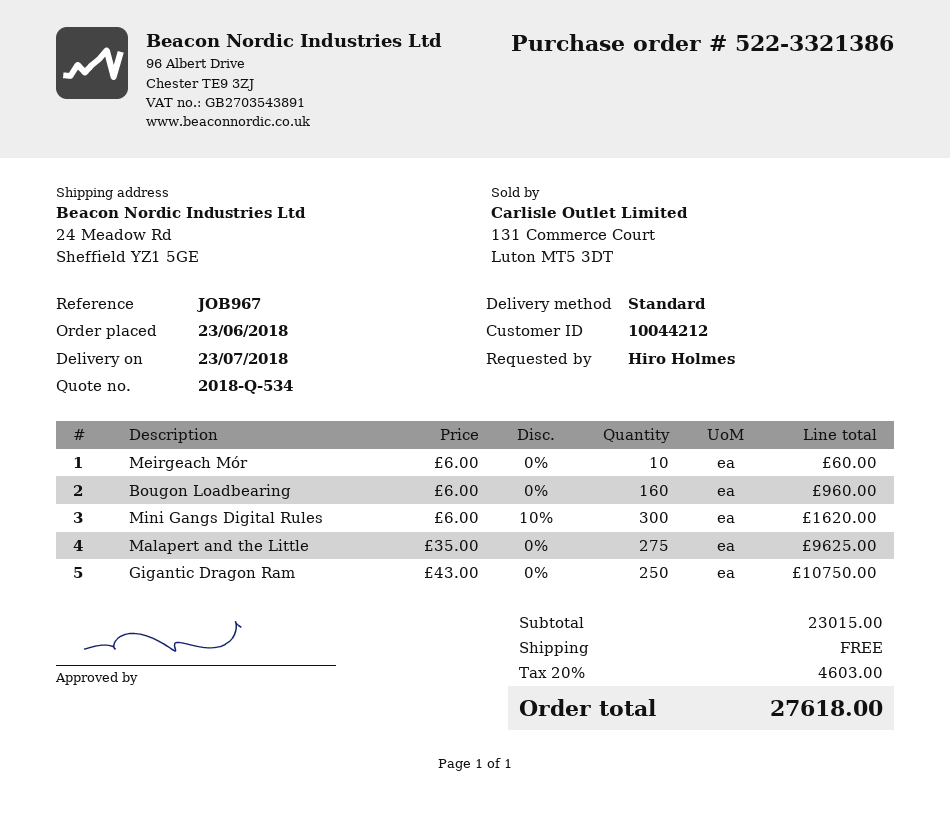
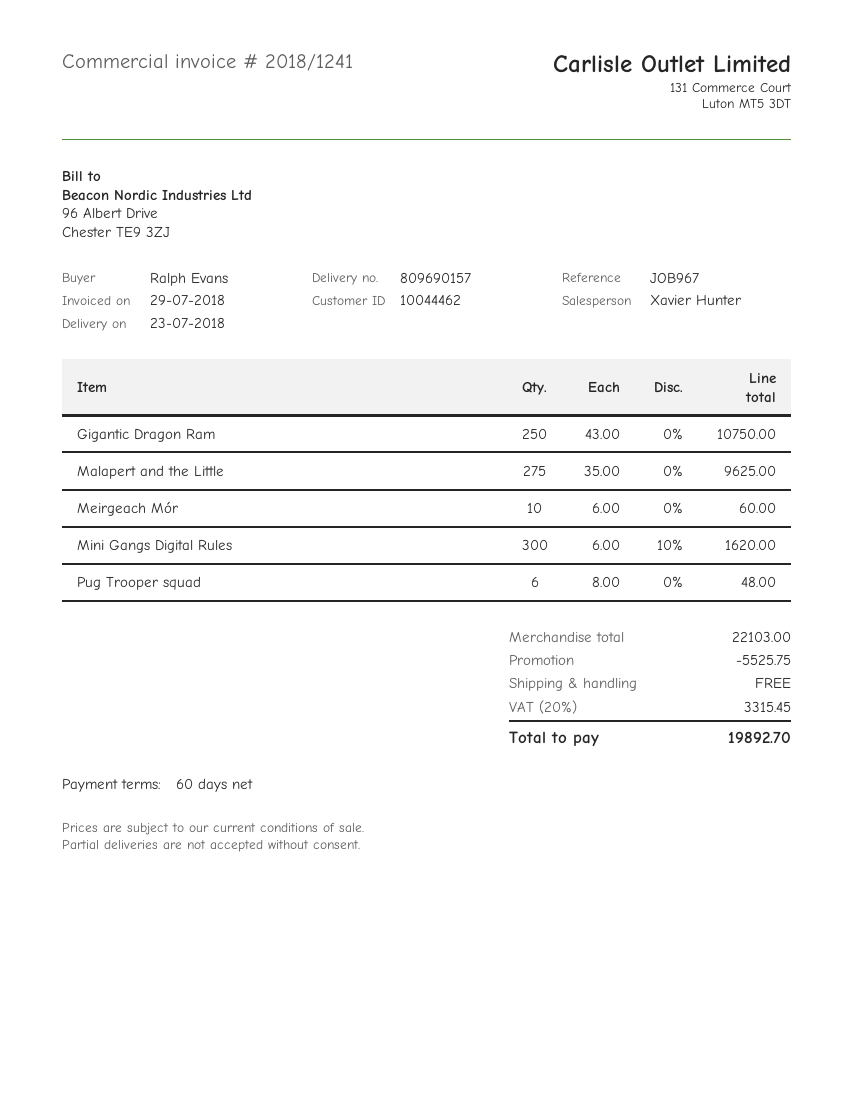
customer number: 10044212 -> 10044462
ordered by: Hiro Holmes -> Ralph Evans
Bougon Loadbearing: 160 x 6.00 = 960.00 -> none
Pug Trooper squad: none -> 6 x 8.00 = 48.00
subtotal: 23015.00 -> 22103.00
discount: none -> 5525.75
tax: 20% = 4603.00 -> 20% = 3315.45
total: 27618.00 -> 19892.70

